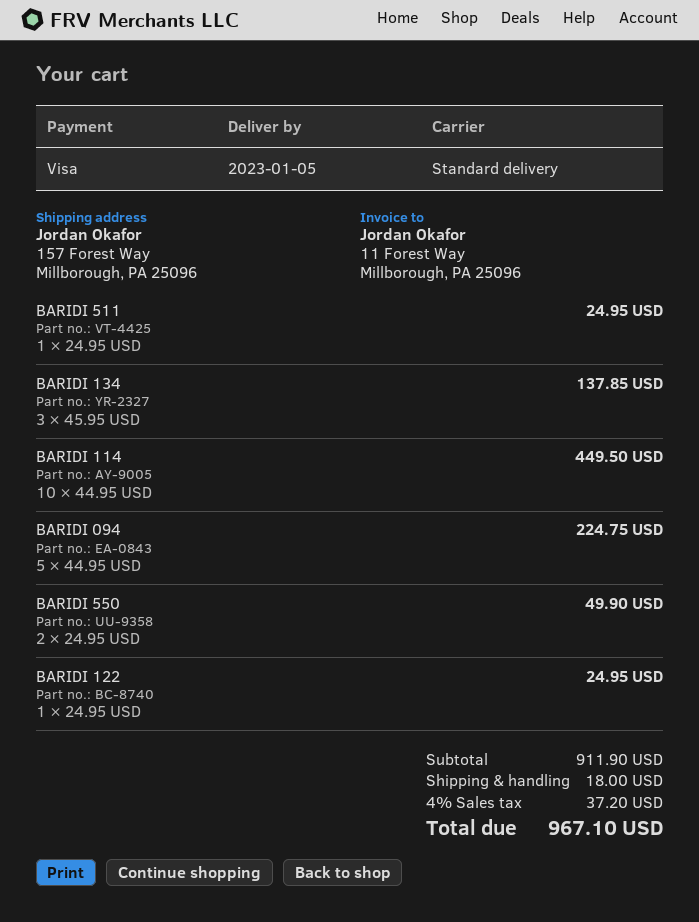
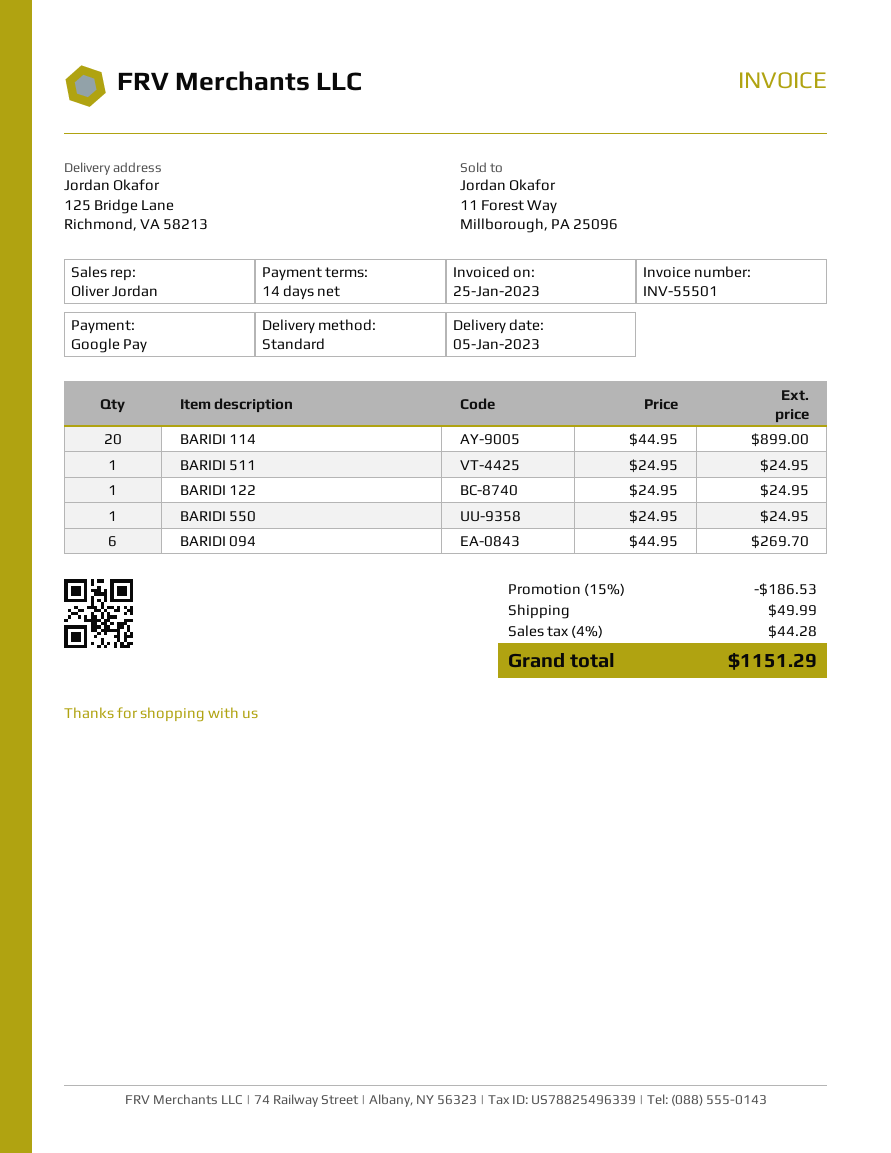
payment method: Visa -> Google Pay
ship to: 157 Forest Way, Millborough, PA 25096 -> 125 Bridge Lane, Richmond, VA 58213
BARIDI 134: 3 x 45.95 = 137.85 -> none
BARIDI 114: 10 x 44.95 = 449.50 -> 20 x 44.95 = 899.00
BARIDI 094: 5 x 44.95 = 224.75 -> 6 x 44.95 = 269.70
BARIDI 550: 2 x 24.95 = 49.90 -> 1 x 24.95 = 24.95
discount: none -> 15% = 186.53
shipping: 18.00 -> 49.99
tax: 4% = 37.20 -> 4% = 44.28
total: 967.10 -> 1151.29

